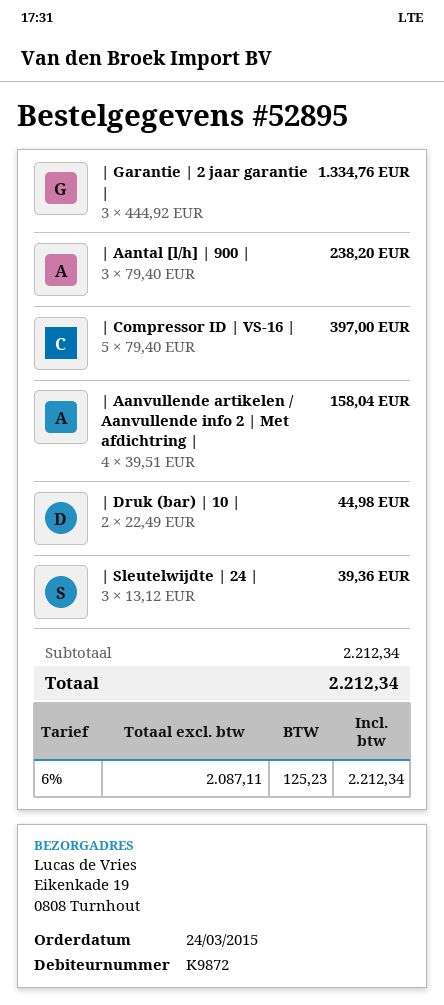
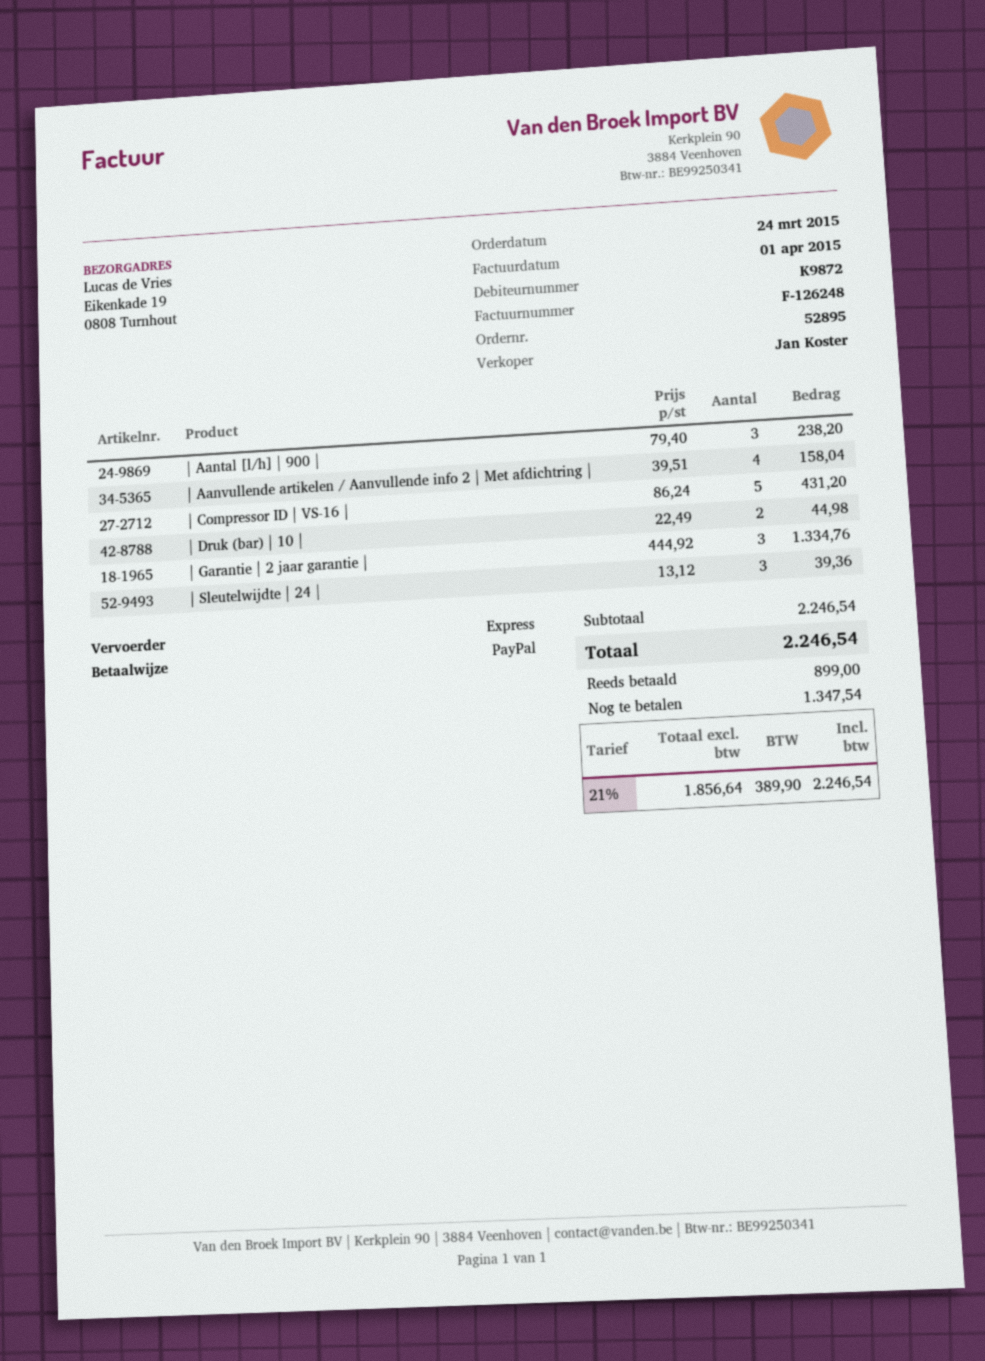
| Compressor ID | VS-16 |: 5 x 79.40 = 397.00 -> 5 x 86.24 = 431.20
subtotal: 2212.34 -> 2246.54
net: 2087.11 -> 1856.64
tax: 6% = 125.23 -> 21% = 389.90
total: 2212.34 -> 2246.54

